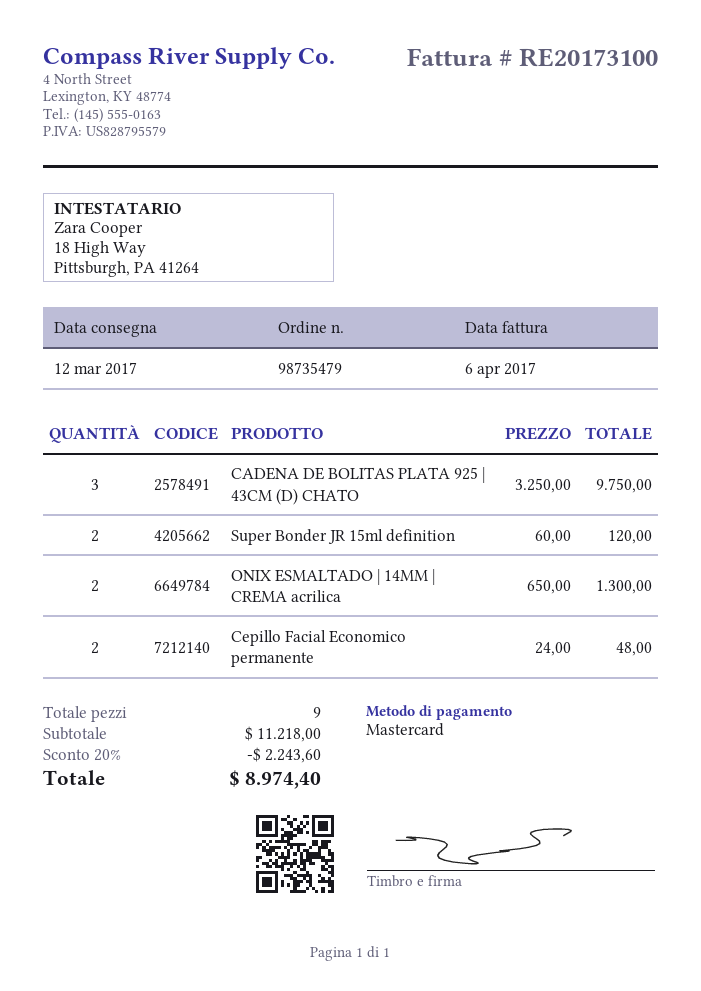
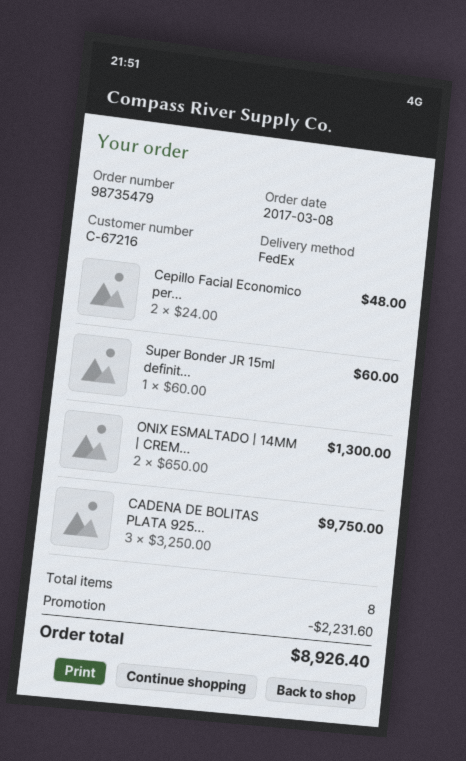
Super Bonder JR 15ml definition: 2 x 60.00 = 120.00 -> 1 x 60.00 = 60.00
total quantity: 9 -> 8
discount: 2243.60 -> 2231.60
total: 8974.40 -> 8926.40

